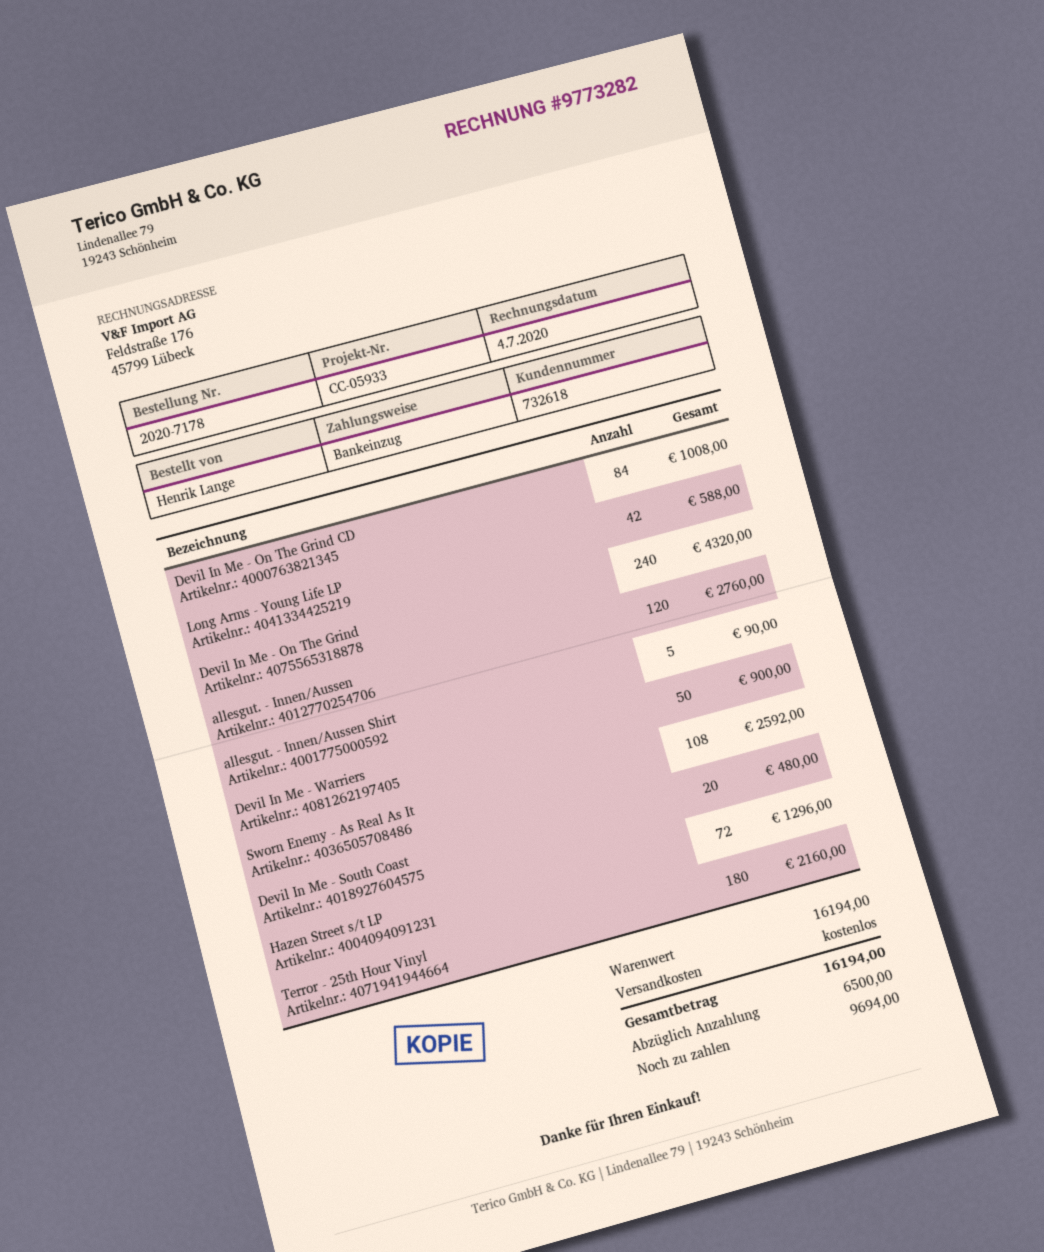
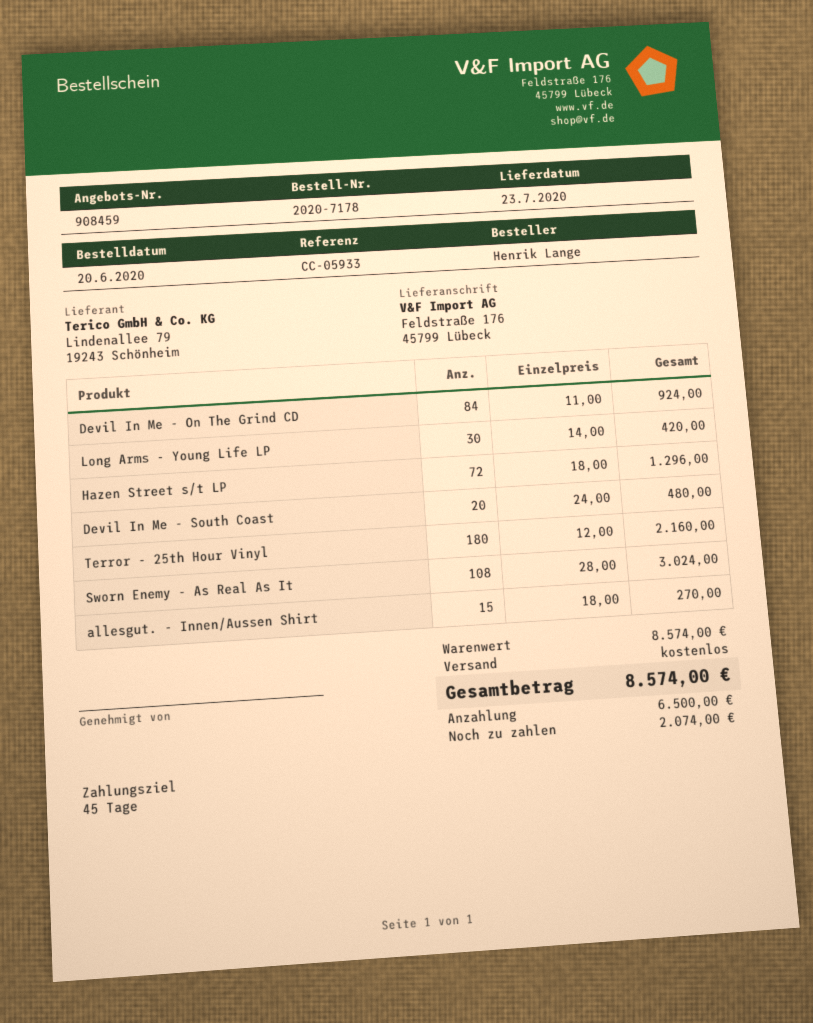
Devil In Me - On The Grind CD: 84 for 1008.00 -> 84 for 924.00
Long Arms - Young Life LP: 42 for 588.00 -> 30 for 420.00
Devil In Me - On The Grind: 240 for 4320.00 -> none
allesgut. - Innen/Aussen: 120 for 2760.00 -> none
allesgut. - Innen/Aussen Shirt: 5 for 90.00 -> 15 for 270.00
Devil In Me - Warriers: 50 for 900.00 -> none
Sworn Enemy - As Real As It: 108 for 2592.00 -> 108 for 3024.00
subtotal: 16194.00 -> 8574.00
total: 16194.00 -> 8574.00
balance: 9694.00 -> 2074.00

